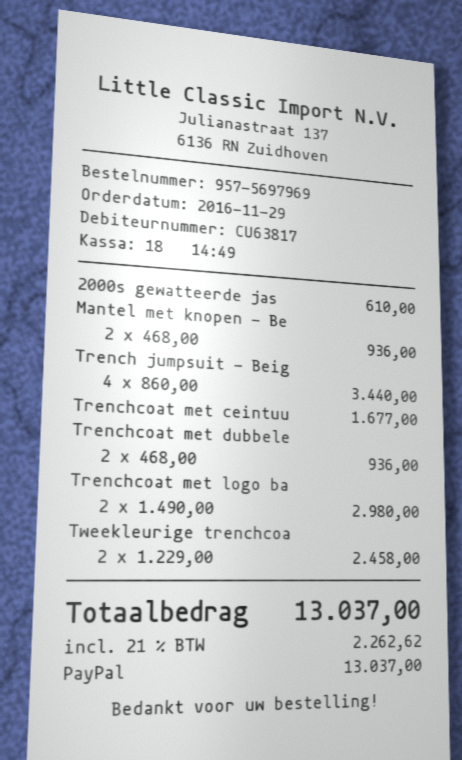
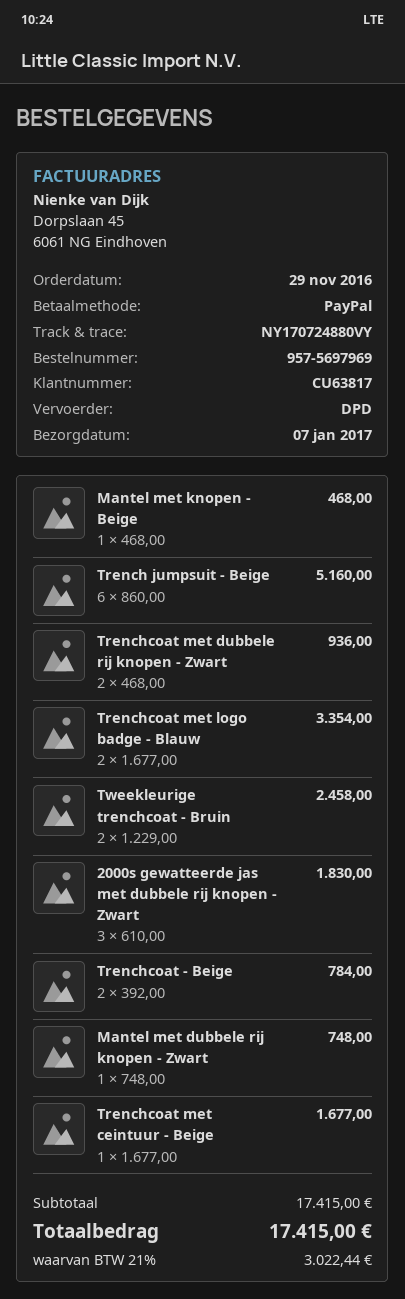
2000s gewatteerde jas: 1 x 610.00 = 610.00 -> 3 x 610.00 = 1830.00
Mantel met knopen - Be: 2 x 468.00 = 936.00 -> 1 x 468.00 = 468.00
Trench jumpsuit - Beig: 4 x 860.00 = 3440.00 -> 6 x 860.00 = 5160.00
Trenchcoat met logo ba: 2 x 1490.00 = 2980.00 -> 2 x 1677.00 = 3354.00
Trenchcoat - Beige: none -> 2 x 392.00 = 784.00
Mantel met dubbele rij knopen - Zwart: none -> 1 x 748.00 = 748.00
tax: 21% = 2262.62 -> 21% = 3022.44
total: 13037.00 -> 17415.00

